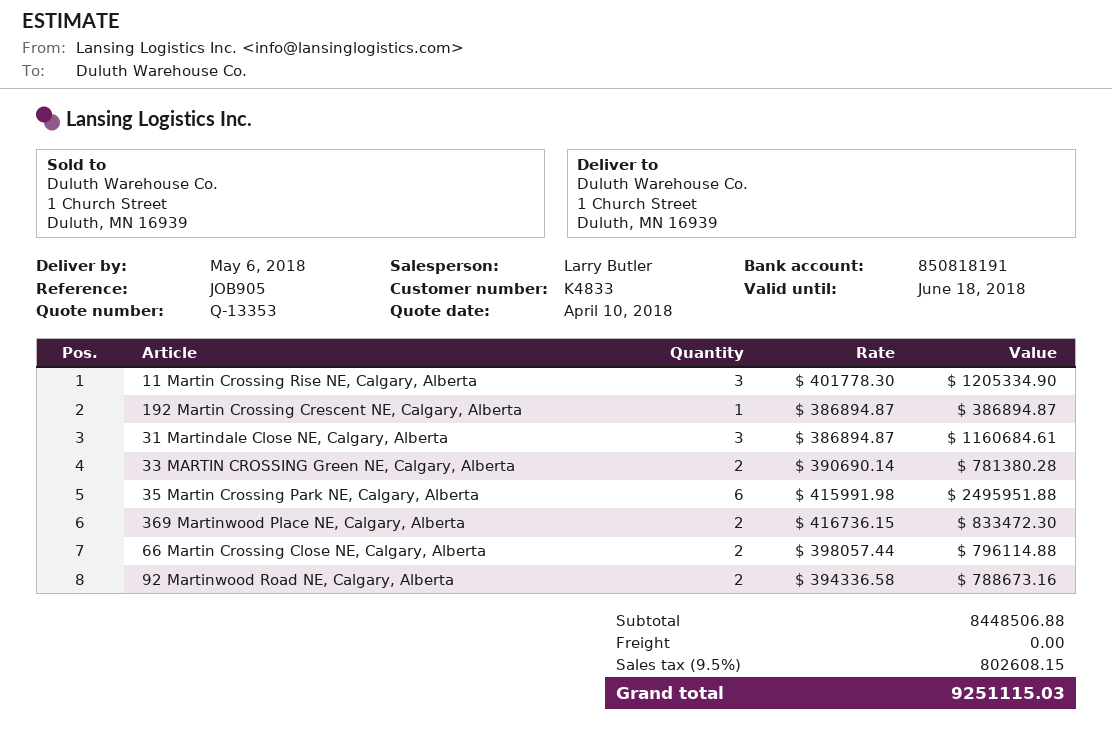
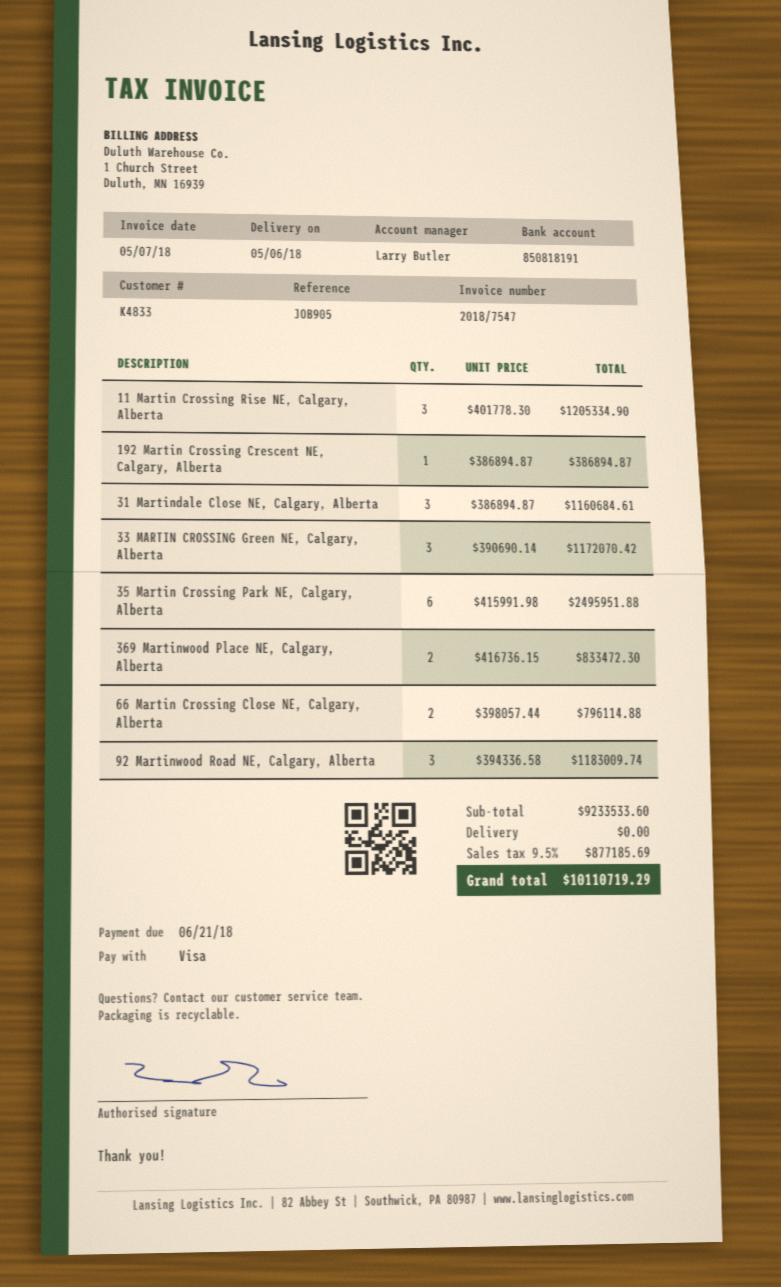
33 MARTIN CROSSING Green NE, Calgary, Alberta: 2 x 390690.14 = 781380.28 -> 3 x 390690.14 = 1172070.42
92 Martinwood Road NE, Calgary, Alberta: 2 x 394336.58 = 788673.16 -> 3 x 394336.58 = 1183009.74
subtotal: 8448506.88 -> 9233533.60
tax: 9.5% = 802608.15 -> 9.5% = 877185.69
total: 9251115.03 -> 10110719.29

